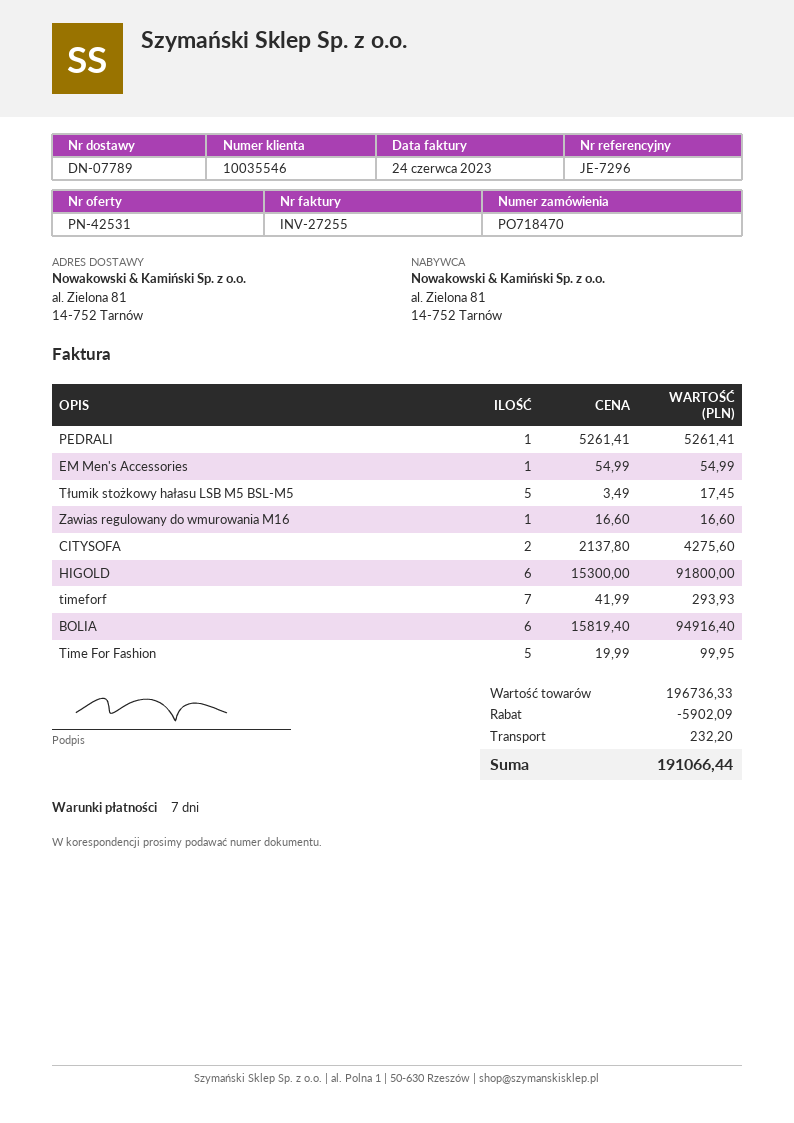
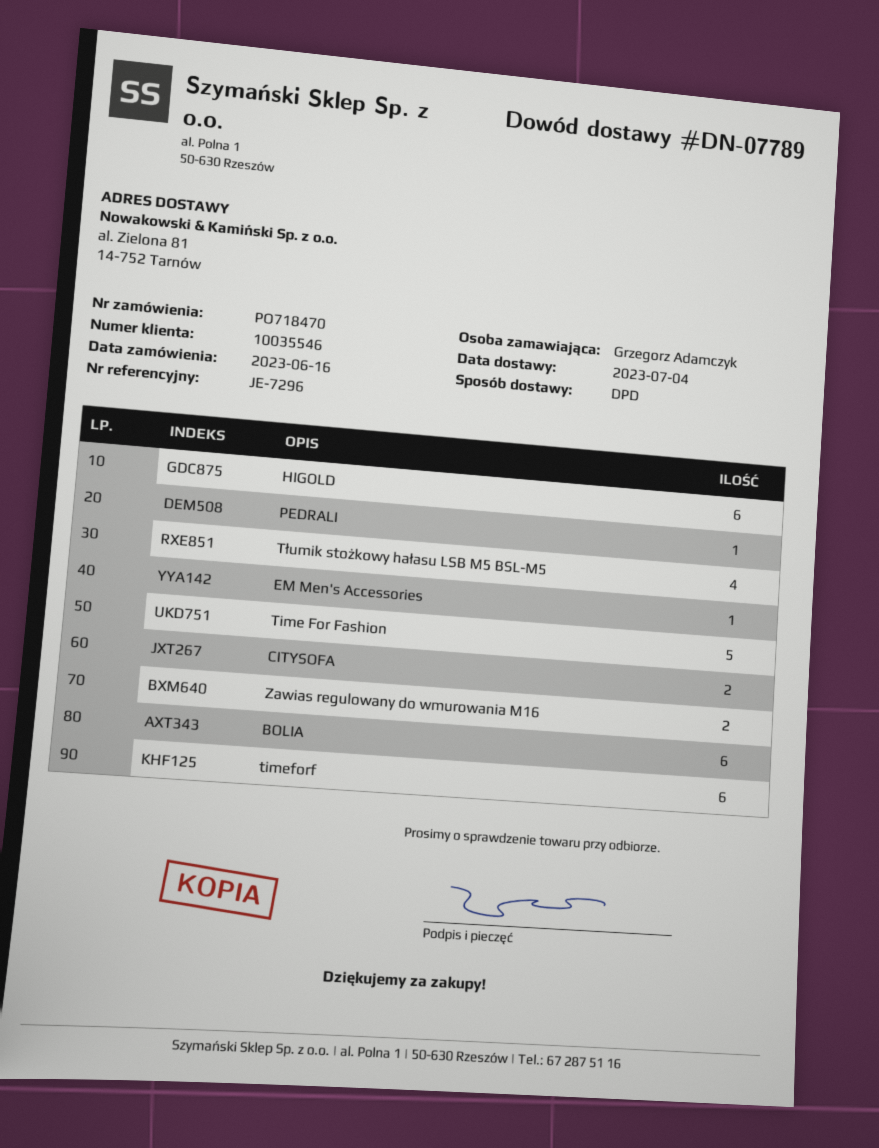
Tłumik stożkowy hałasu LSB M5 BSL-M5: 5 -> 4
Zawias regulowany do wmurowania M16: 1 -> 2
timeforf: 7 -> 6

